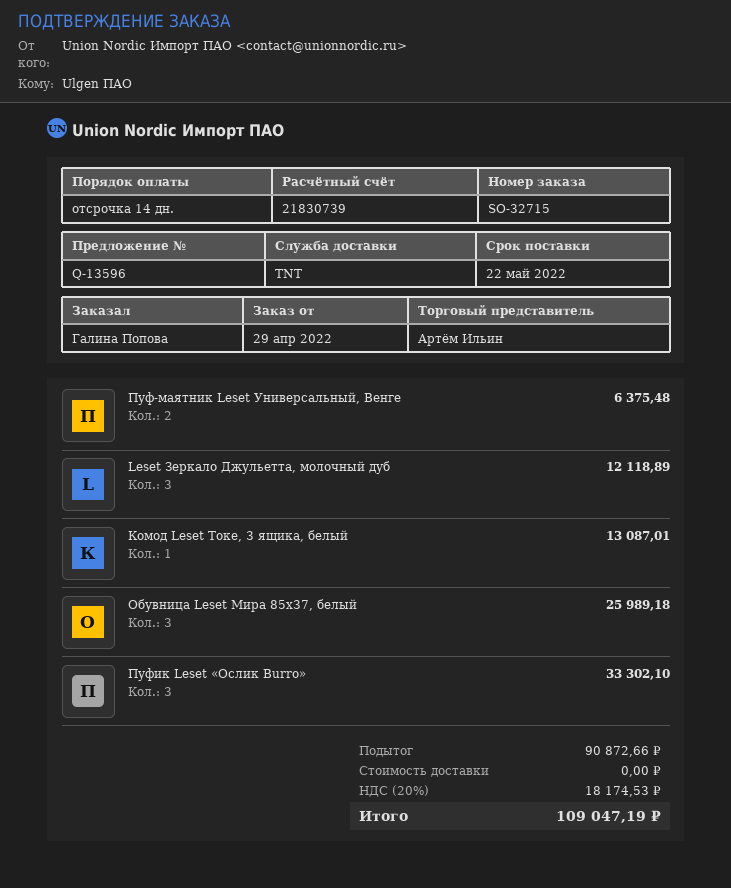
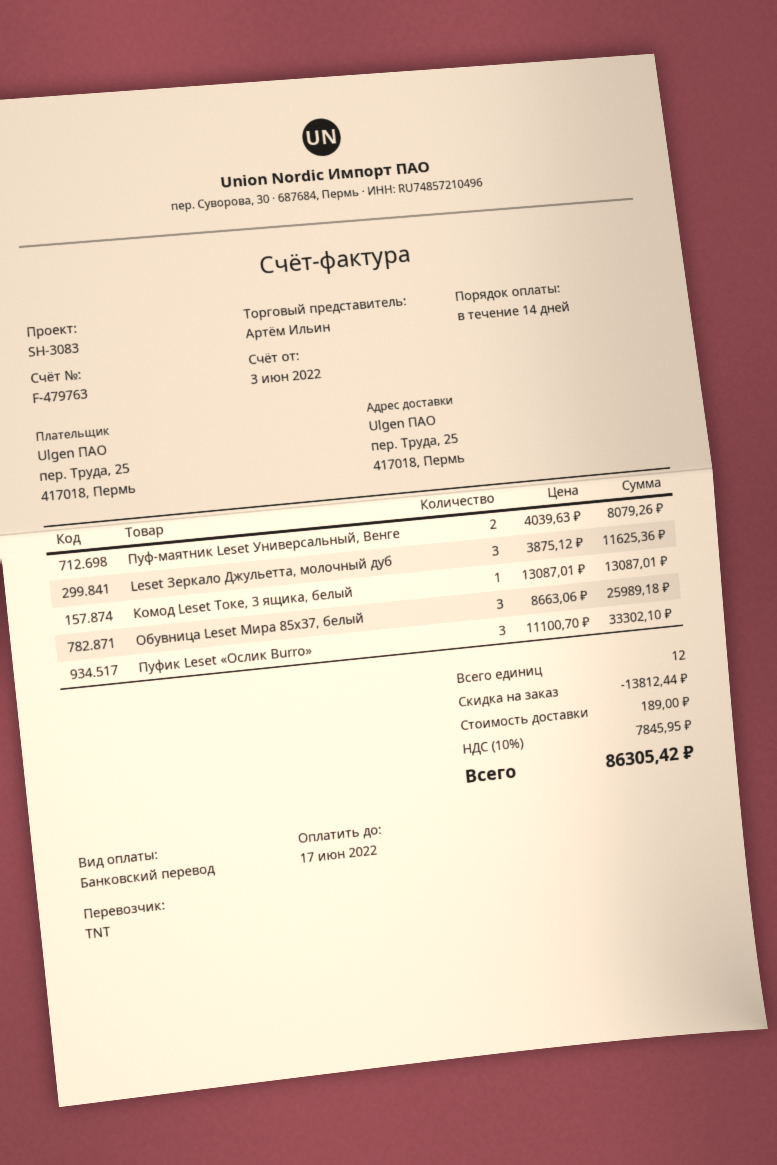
Пуф-маятник Leset Универсальный, Венге: 2 for 6375.48 -> 2 for 8079.26
Leset Зеркало Джульетта, молочный дуб: 3 for 12118.89 -> 3 for 11625.36
discount: none -> 13812.44
shipping: 0.00 -> 189.00
tax: 20% = 18174.53 -> 10% = 7845.95
total: 109047.19 -> 86305.42

